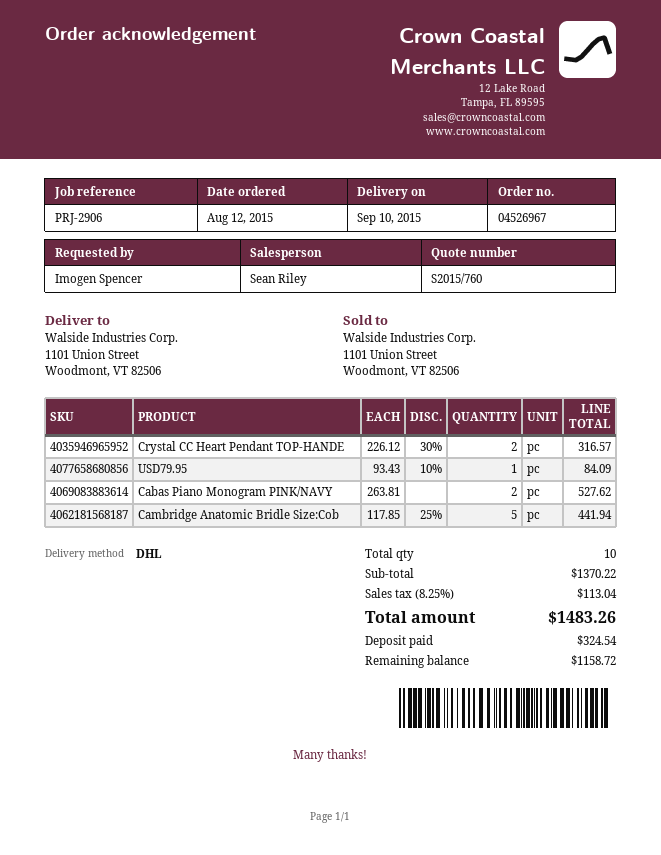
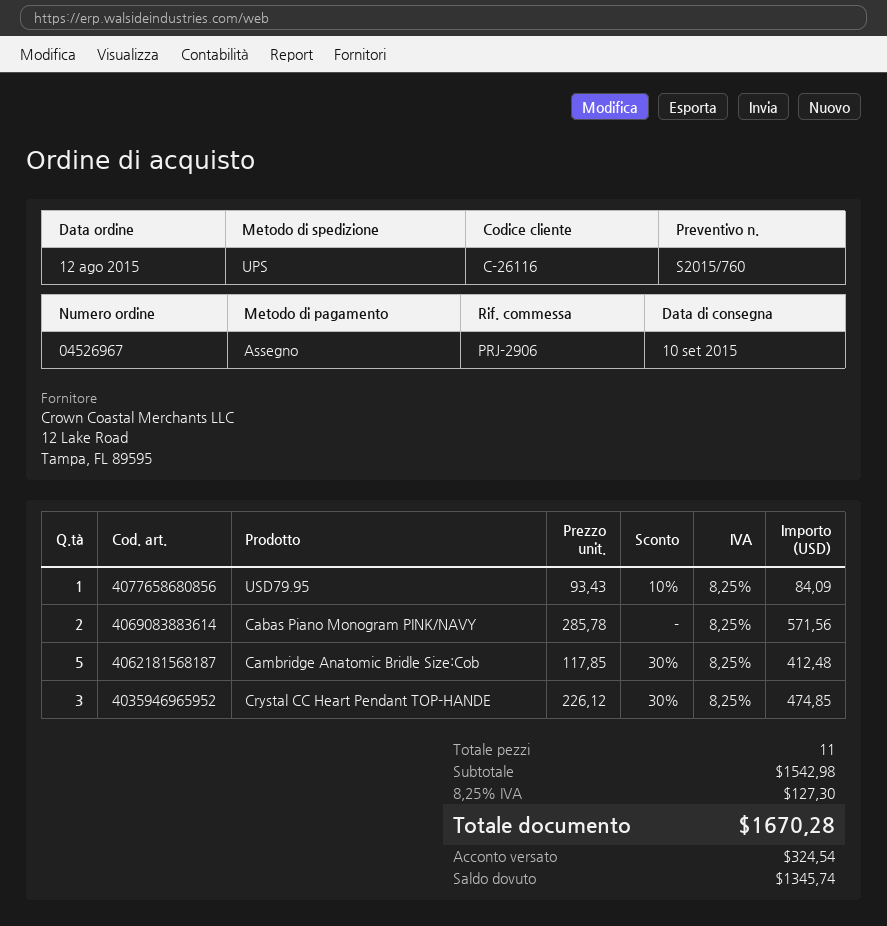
shipping method: DHL -> UPS
Crystal CC Heart Pendant TOP-HANDE: 2 x 226.12 - 30% = 316.57 -> 3 x 226.12 - 30% = 474.85
Cabas Piano Monogram PINK/NAVY: 2 x 263.81 = 527.62 -> 2 x 285.78 = 571.56
Cambridge Anatomic Bridle Size:Cob: 5 x 117.85 - 25% = 441.94 -> 5 x 117.85 - 30% = 412.48
total quantity: 10 -> 11
subtotal: 1370.22 -> 1542.98
tax: 8.25% = 113.04 -> 8.25% = 127.30
total: 1483.26 -> 1670.28
balance: 1158.72 -> 1345.74

